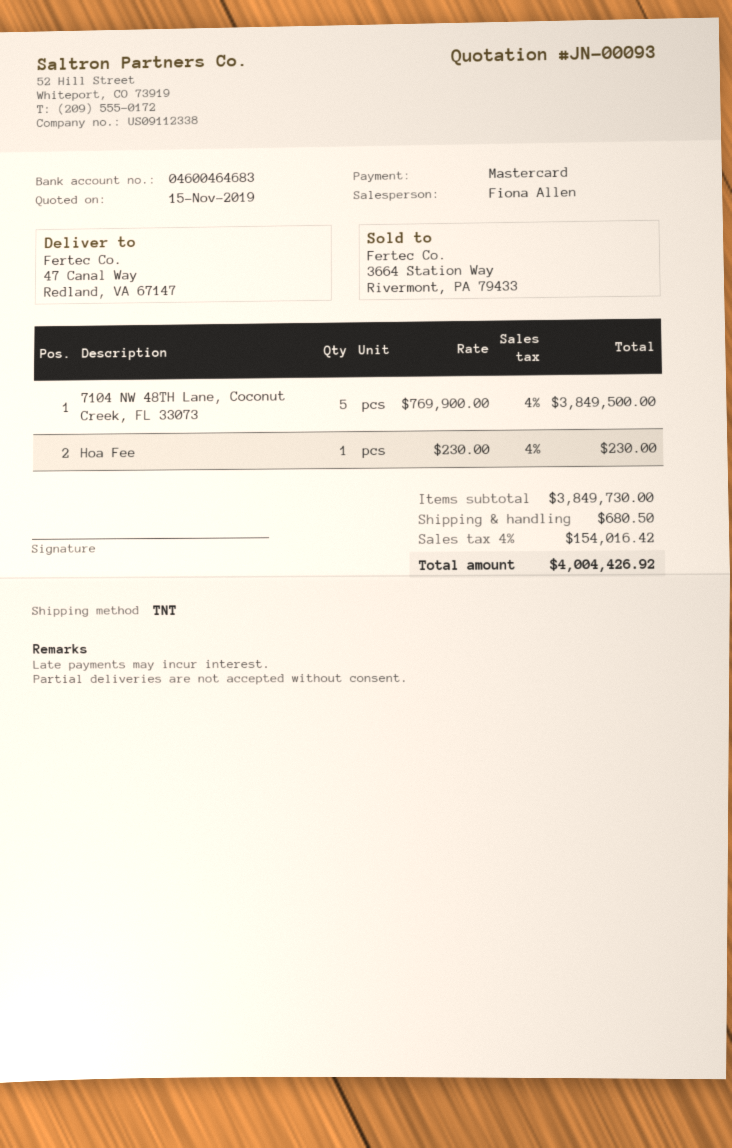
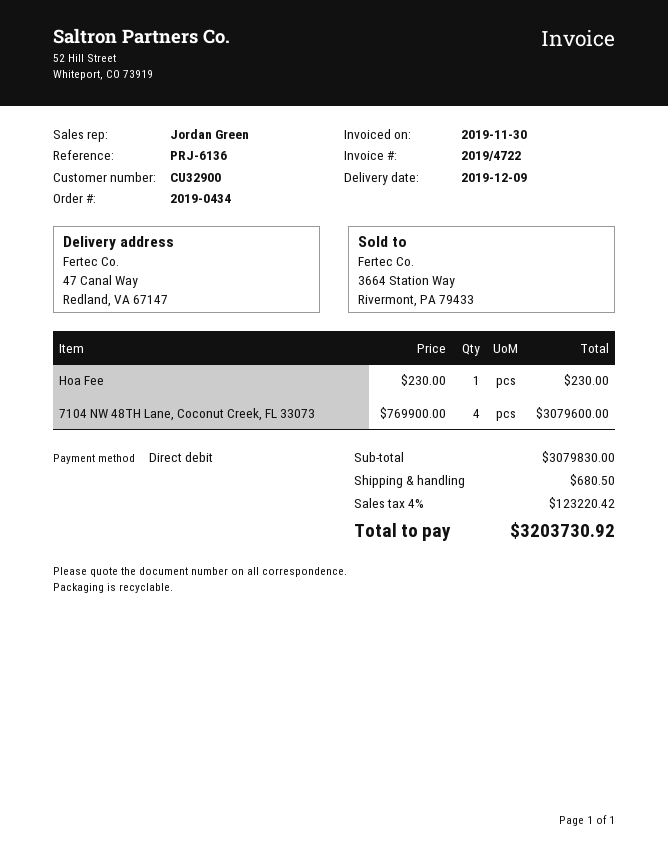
sales rep: Fiona Allen -> Jordan Green
payment method: Mastercard -> direct debit
7104 NW 48TH Lane, Coconut Creek, FL 33073: 5 x 769900.00 = 3849500.00 -> 4 x 769900.00 = 3079600.00
subtotal: 3849730.00 -> 3079830.00
tax: 4% = 154016.42 -> 4% = 123220.42
total: 4004426.92 -> 3203730.92

